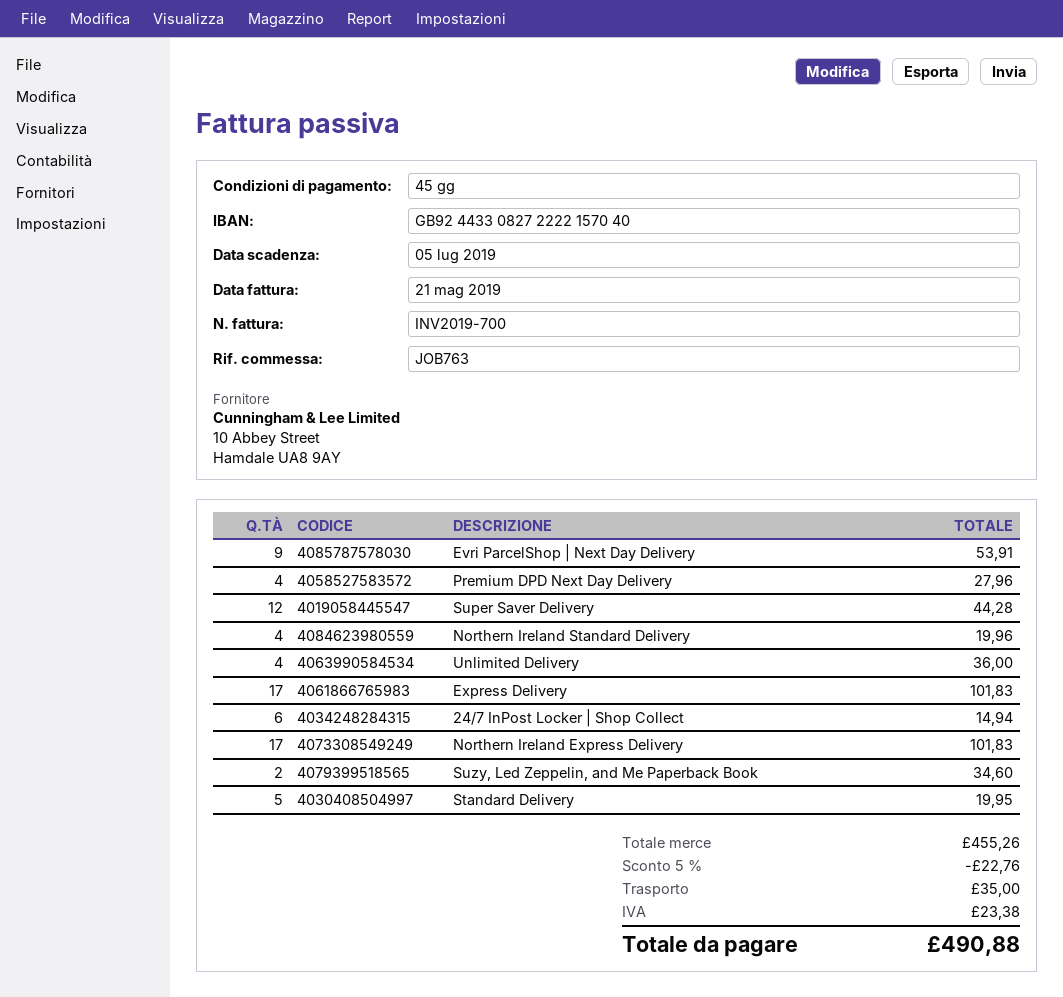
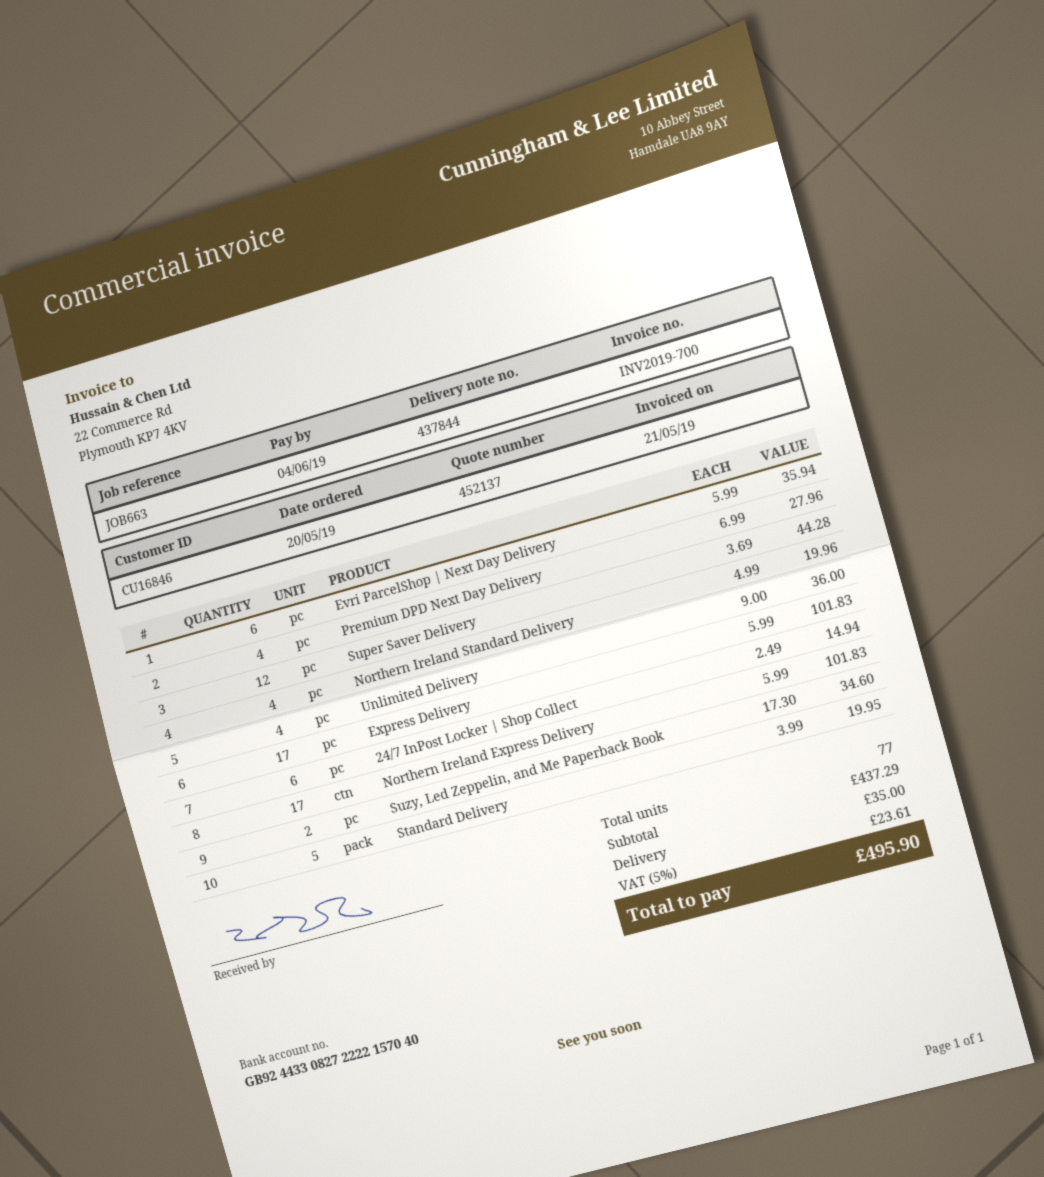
due date: 2019-07-05 -> 2019-06-04
reference: JOB763 -> JOB663
Evri ParcelShop | Next Day Delivery: 9 for 53.91 -> 6 for 35.94
subtotal: 455.26 -> 437.29
discount: 5% = 22.76 -> none
tax: 23.38 -> 23.61
total: 490.88 -> 495.90

